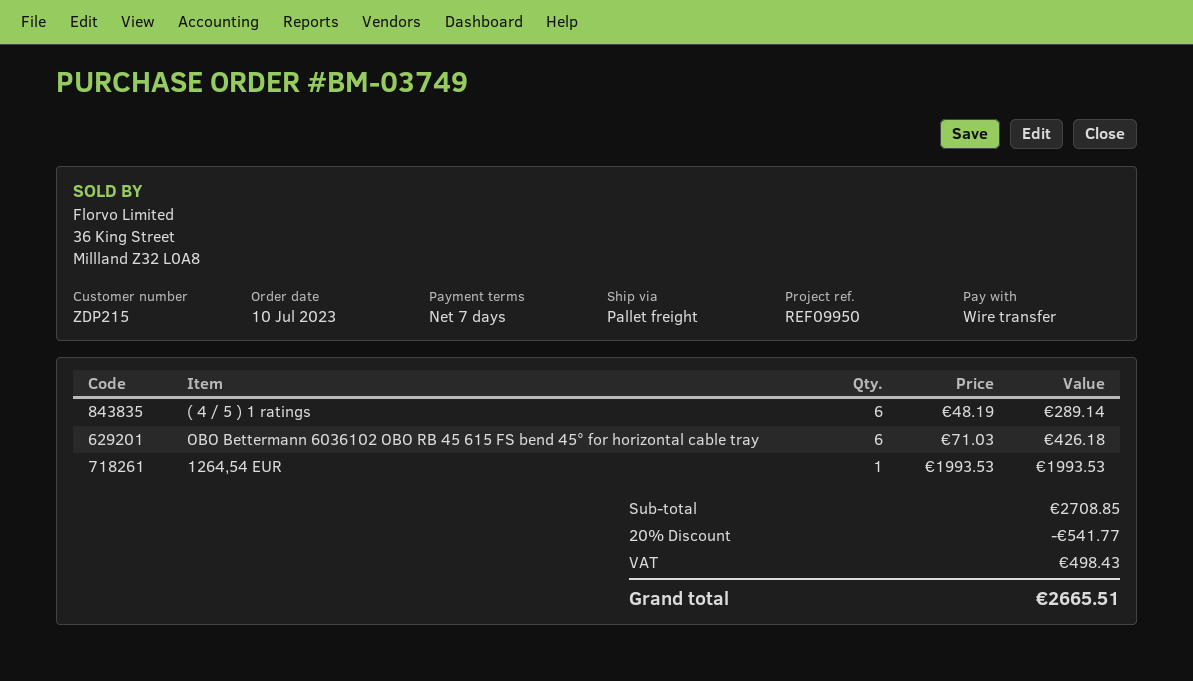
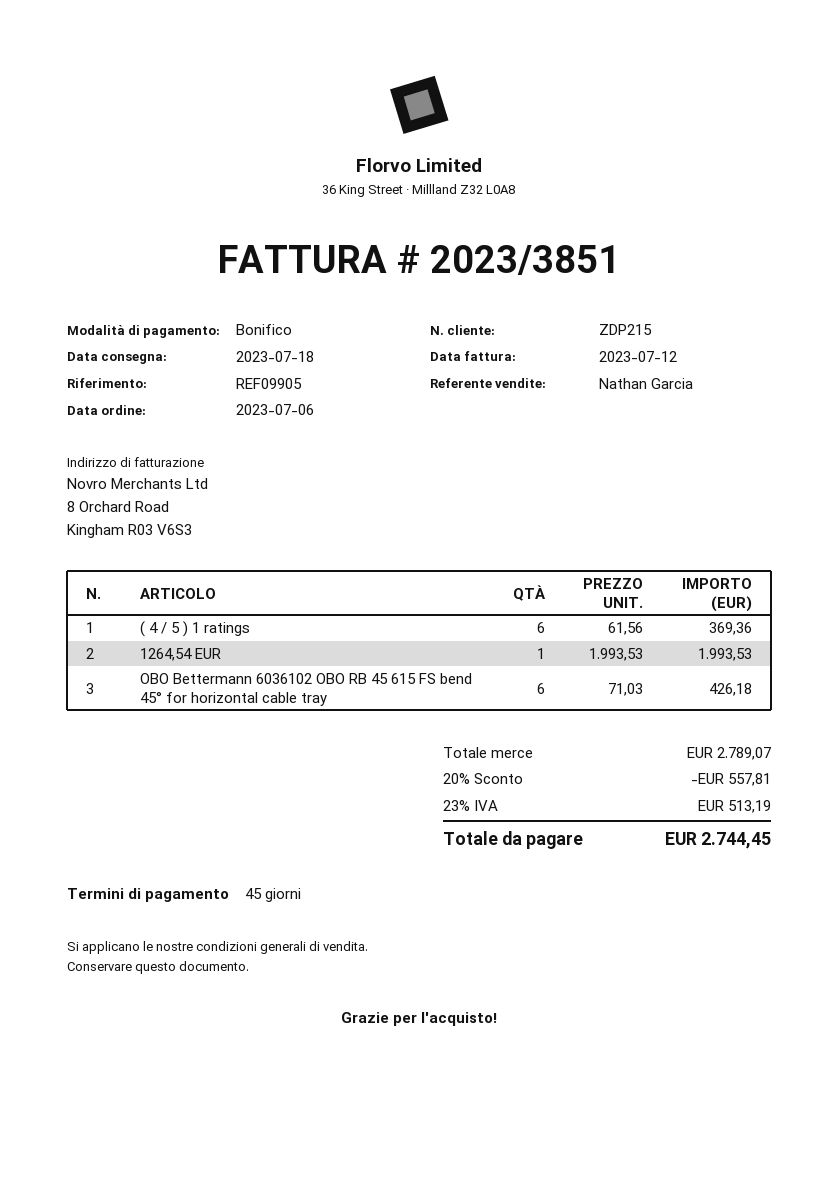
order date: 2023-07-10 -> 2023-07-06
payment terms: 7 days -> 45 days
reference: REF09950 -> REF09905
( 4 / 5 ) 1 ratings: 6 x 48.19 = 289.14 -> 6 x 61.56 = 369.36
subtotal: 2708.85 -> 2789.07
discount: 20% = 541.77 -> 20% = 557.81
tax: 498.43 -> 513.19
total: 2665.51 -> 2744.45

